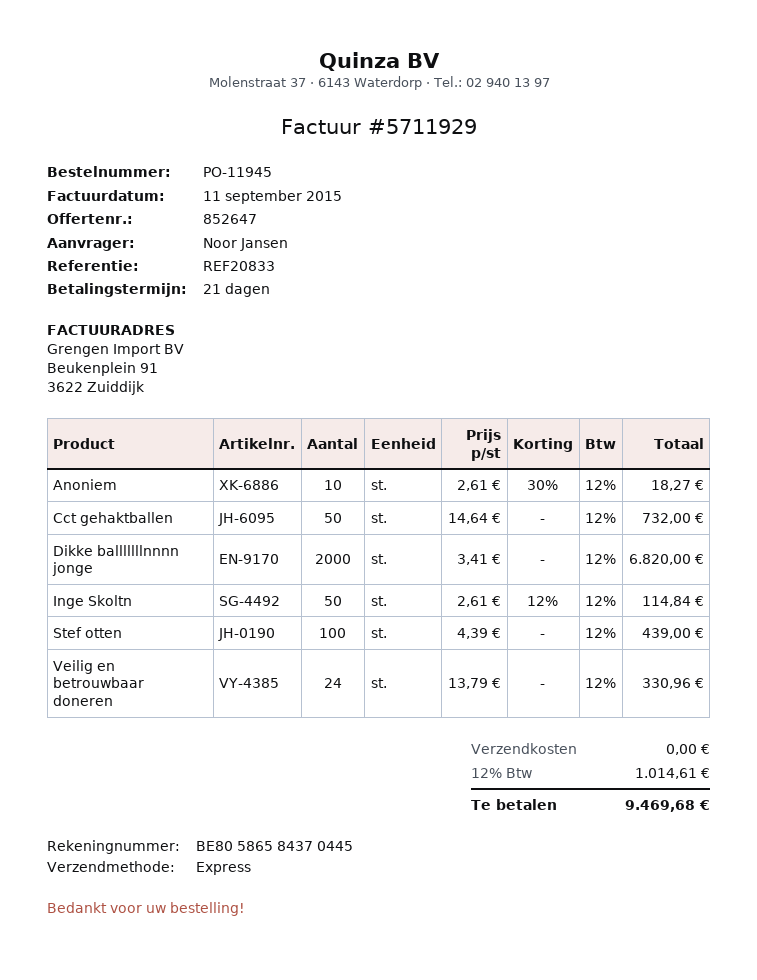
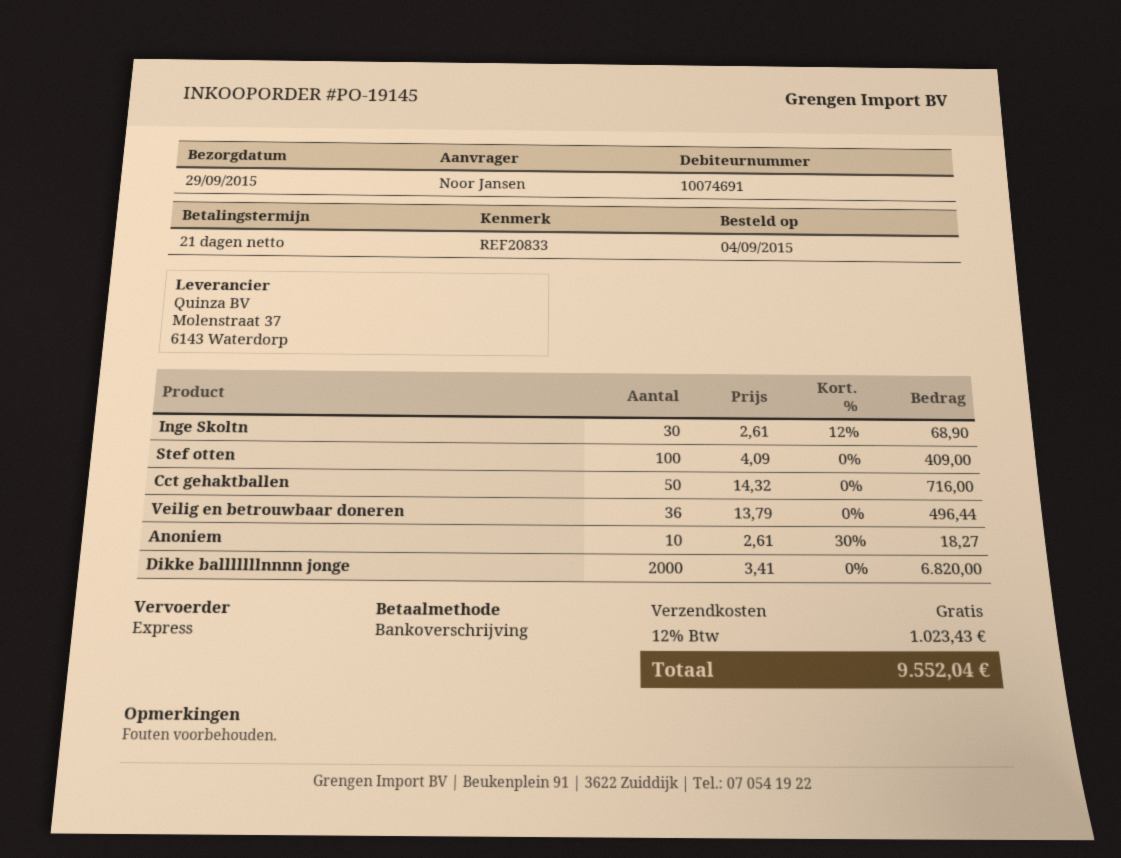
order number: PO-11945 -> PO-19145
Cct gehaktballen: 50 x 14.64 = 732.00 -> 50 x 14.32 = 716.00
Inge Skoltn: 50 x 2.61 - 12% = 114.84 -> 30 x 2.61 - 12% = 68.90
Stef otten: 100 x 4.39 = 439.00 -> 100 x 4.09 = 409.00
Veilig en betrouwbaar doneren: 24 x 13.79 = 330.96 -> 36 x 13.79 = 496.44
tax: 12% = 1014.61 -> 12% = 1023.43
total: 9469.68 -> 9552.04

